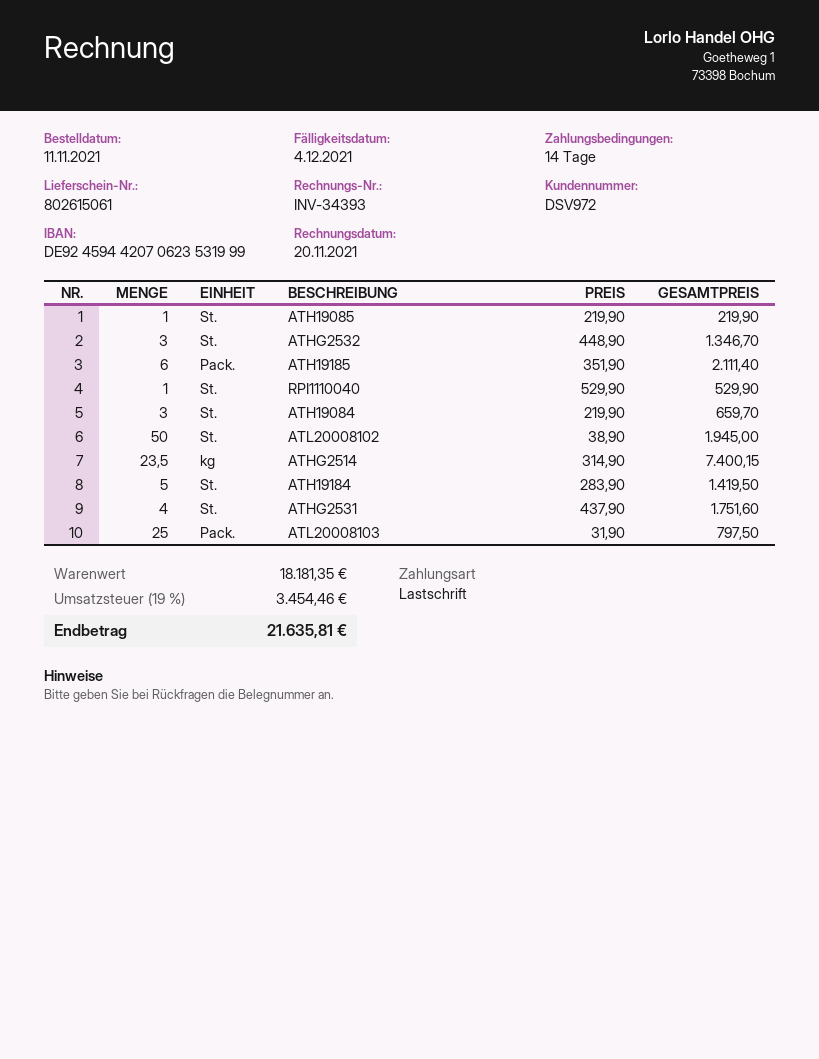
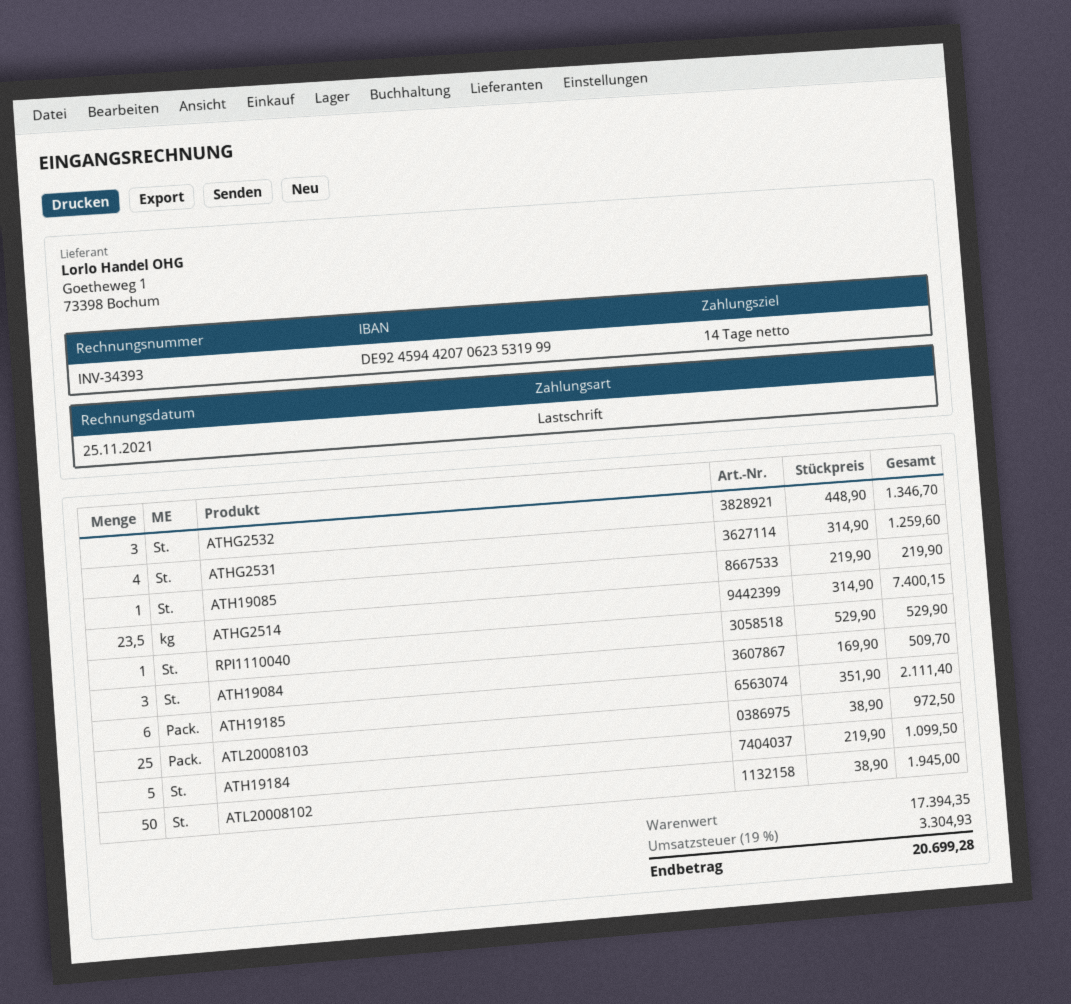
invoice date: 2021-11-20 -> 2021-11-25
ATH19084: 3 x 219.90 = 659.70 -> 3 x 169.90 = 509.70
ATH19184: 5 x 283.90 = 1419.50 -> 5 x 219.90 = 1099.50
ATHG2531: 4 x 437.90 = 1751.60 -> 4 x 314.90 = 1259.60
ATL20008103: 25 x 31.90 = 797.50 -> 25 x 38.90 = 972.50
subtotal: 18181.35 -> 17394.35
tax: 19% = 3454.46 -> 19% = 3304.93
total: 21635.81 -> 20699.28

